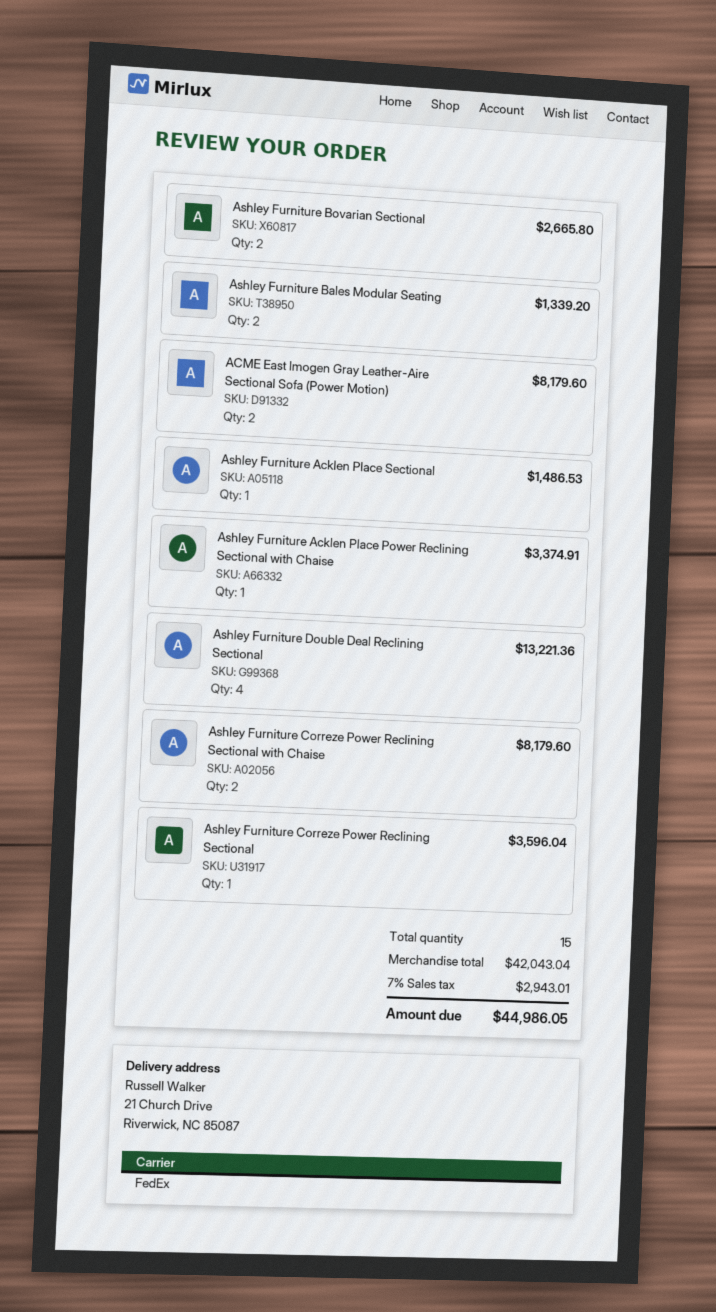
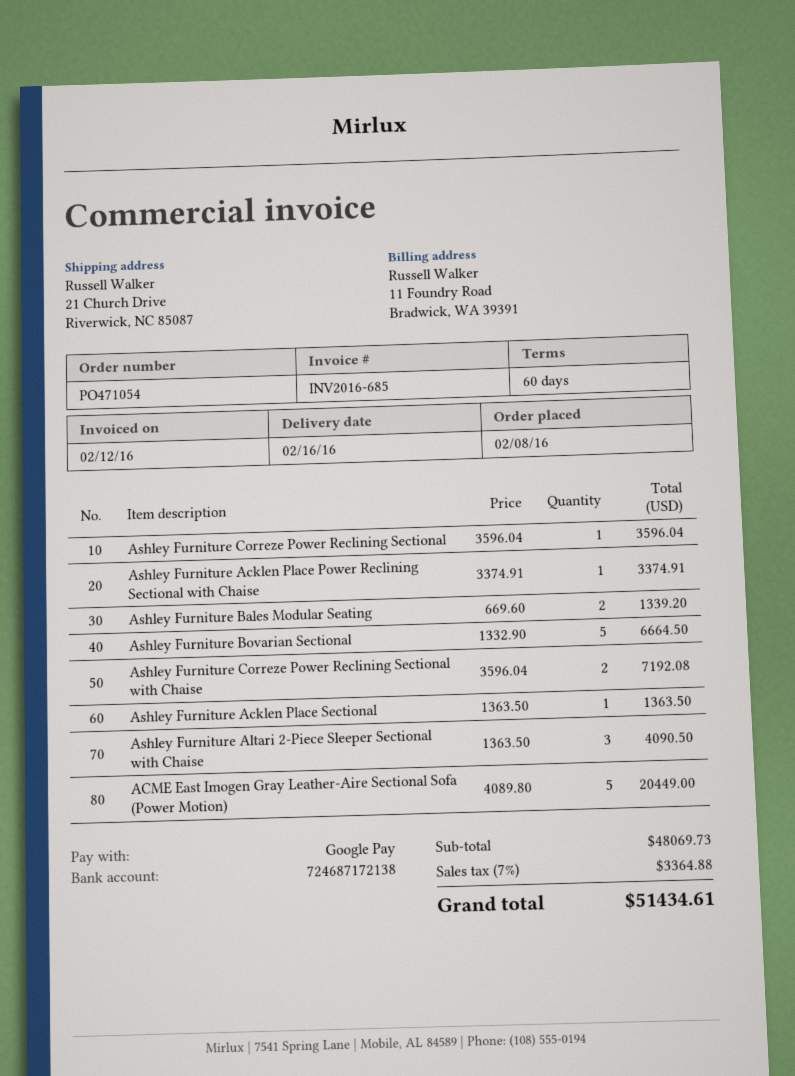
Ashley Furniture Bovarian Sectional: 2 for 2665.80 -> 5 for 6664.50
ACME East Imogen Gray Leather-Aire Sectional Sofa (Power Motion): 2 for 8179.60 -> 5 for 20449.00
Ashley Furniture Acklen Place Sectional: 1 for 1486.53 -> 1 for 1363.50
Ashley Furniture Double Deal Reclining Sectional: 4 for 13221.36 -> none
Ashley Furniture Correze Power Reclining Sectional with Chaise: 2 for 8179.60 -> 2 for 7192.08
Ashley Furniture Altari 2-Piece Sleeper Sectional with Chaise: none -> 3 for 4090.50
subtotal: 42043.04 -> 48069.73
tax: 7% = 2943.01 -> 7% = 3364.88
total: 44986.05 -> 51434.61

